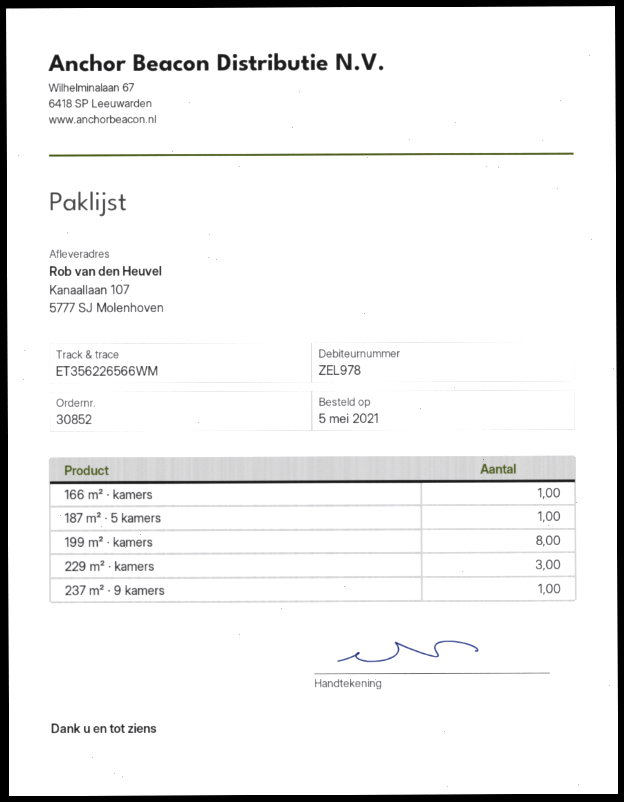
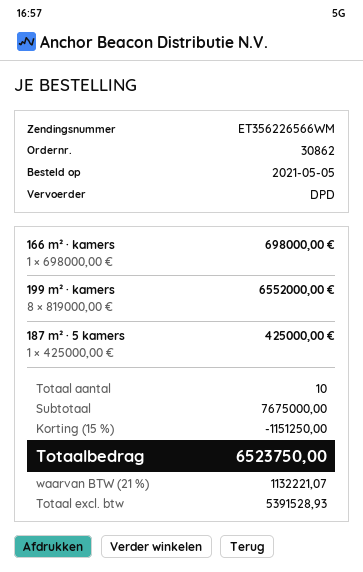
order number: 30852 -> 30862
229 m² · kamers: 3 -> none
237 m² · 9 kamers: 1 -> none

